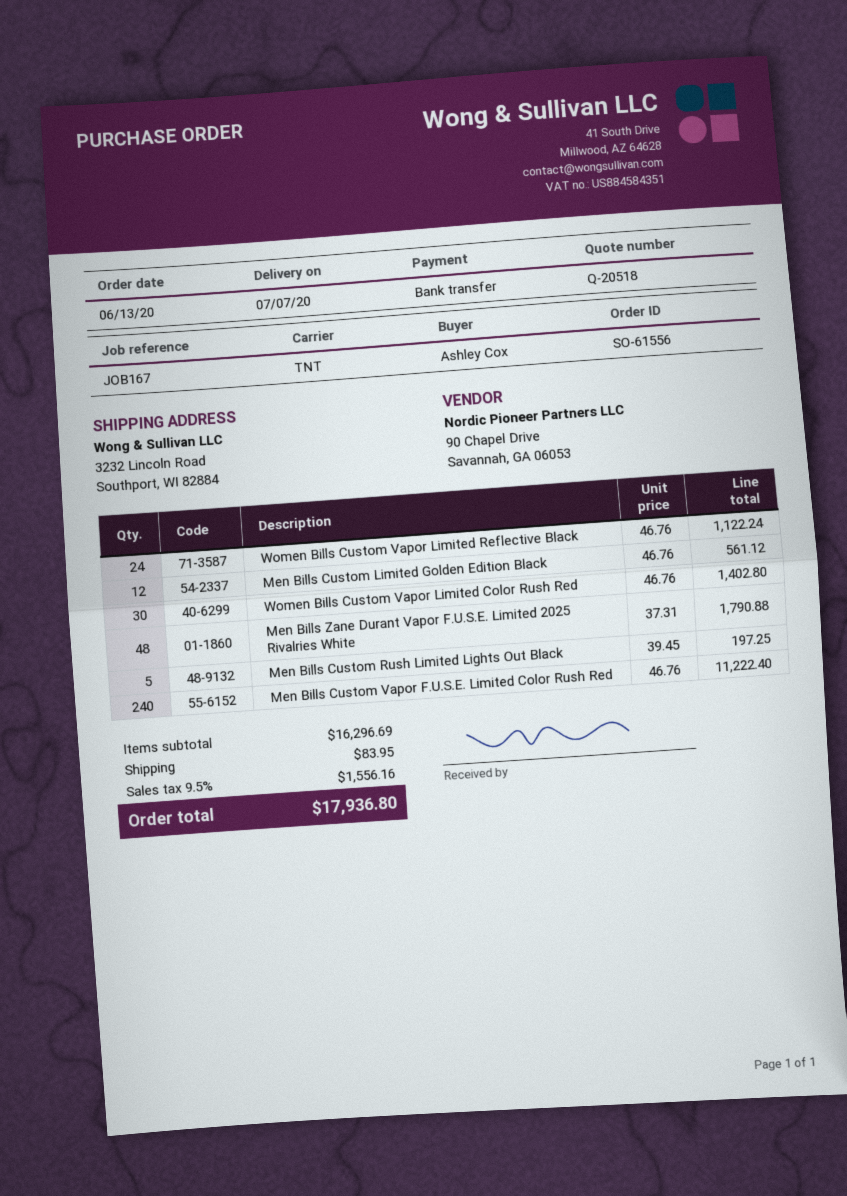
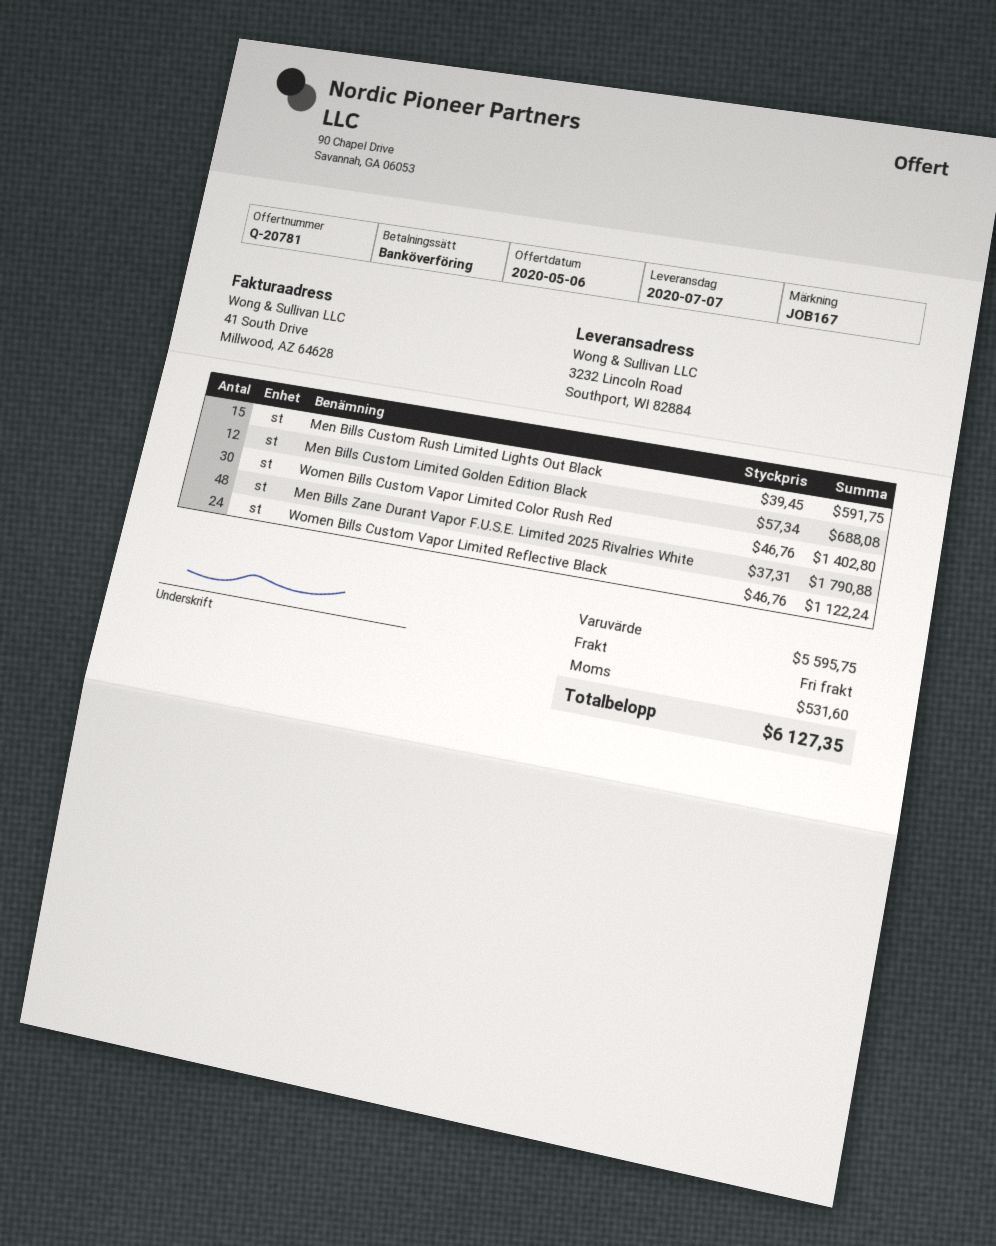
quote number: Q-20518 -> Q-20781
Men Bills Custom Limited Golden Edition Black: 12 x 46.76 = 561.12 -> 12 x 57.34 = 688.08
Men Bills Custom Rush Limited Lights Out Black: 5 x 39.45 = 197.25 -> 15 x 39.45 = 591.75
Men Bills Custom Vapor F.U.S.E. Limited Color Rush Red: 240 x 46.76 = 11222.40 -> none
subtotal: 16296.69 -> 5595.75
shipping: 83.95 -> 0.00
tax: 1556.16 -> 531.60
total: 17936.80 -> 6127.35

